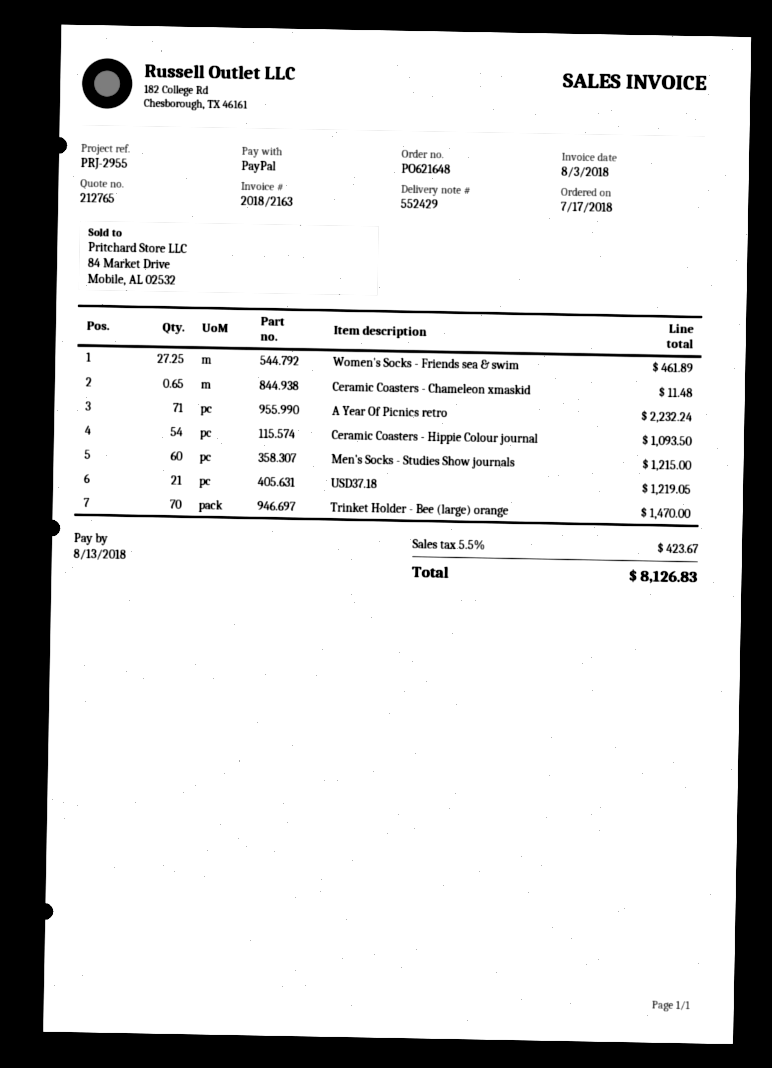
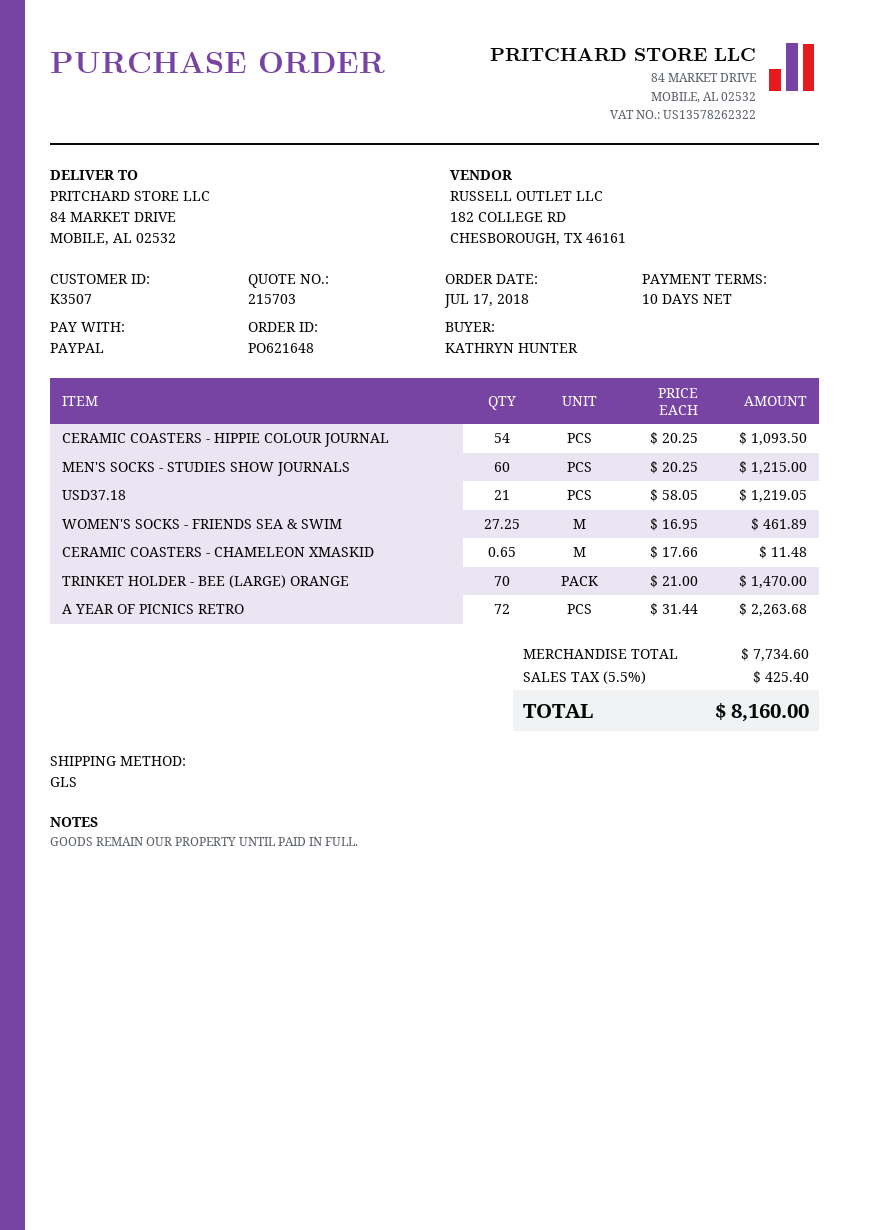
quote number: 212765 -> 215703
A Year Of Picnics retro: 71 for 2232.24 -> 72 for 2263.68
tax: 5.5% = 423.67 -> 5.5% = 425.40
total: 8126.83 -> 8160.00

